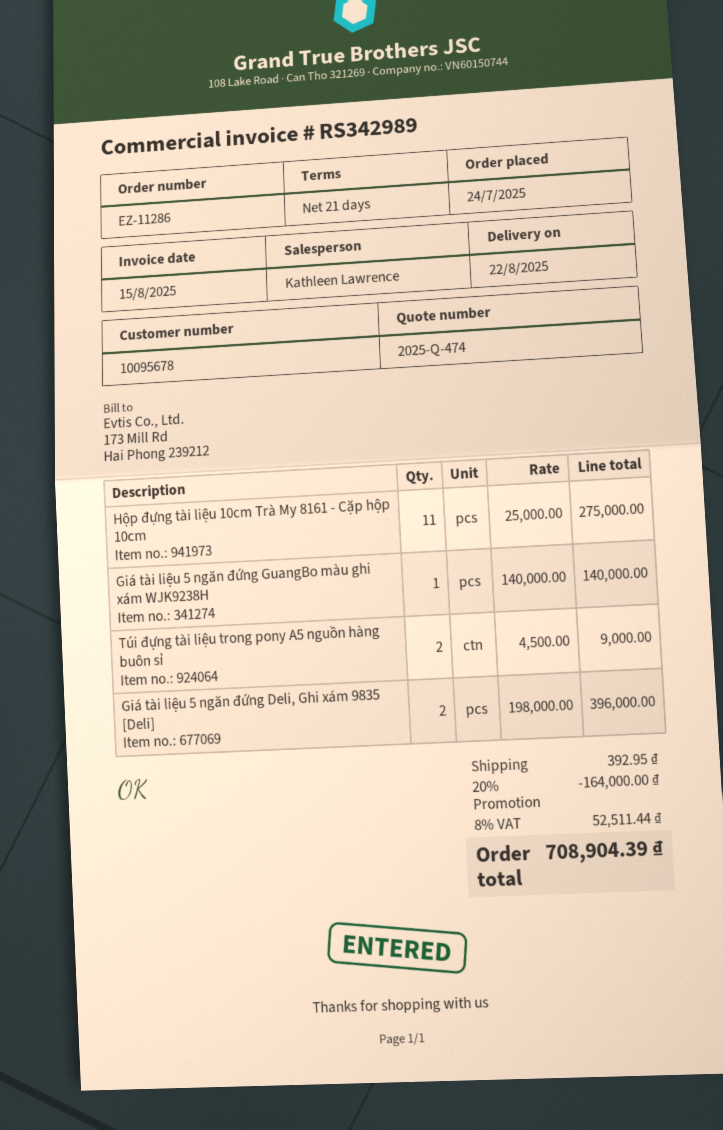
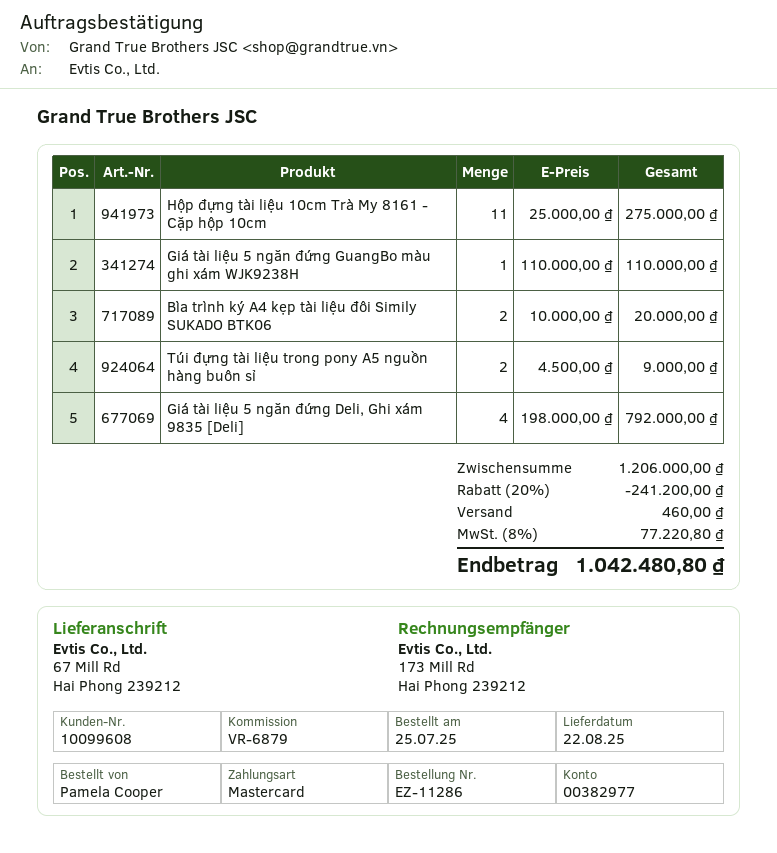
order date: 2025-07-24 -> 2025-07-25
customer number: 10095678 -> 10099608
Giá tài liệu 5 ngăn đứng GuangBo màu ghi xám WJK9238H: 1 x 140000.00 = 140000.00 -> 1 x 110000.00 = 110000.00
Giá tài liệu 5 ngăn đứng Deli, Ghi xám 9835 [Deli]: 2 x 198000.00 = 396000.00 -> 4 x 198000.00 = 792000.00
Bìa trình ký A4 kẹp tài liệu đôi Simily SUKADO BTK06: none -> 2 x 10000.00 = 20000.00
discount: 20% = 164000.00 -> 20% = 241200.00
shipping: 392.95 -> 460.00
tax: 8% = 52511.44 -> 8% = 77220.80
total: 708904.39 -> 1042480.80

